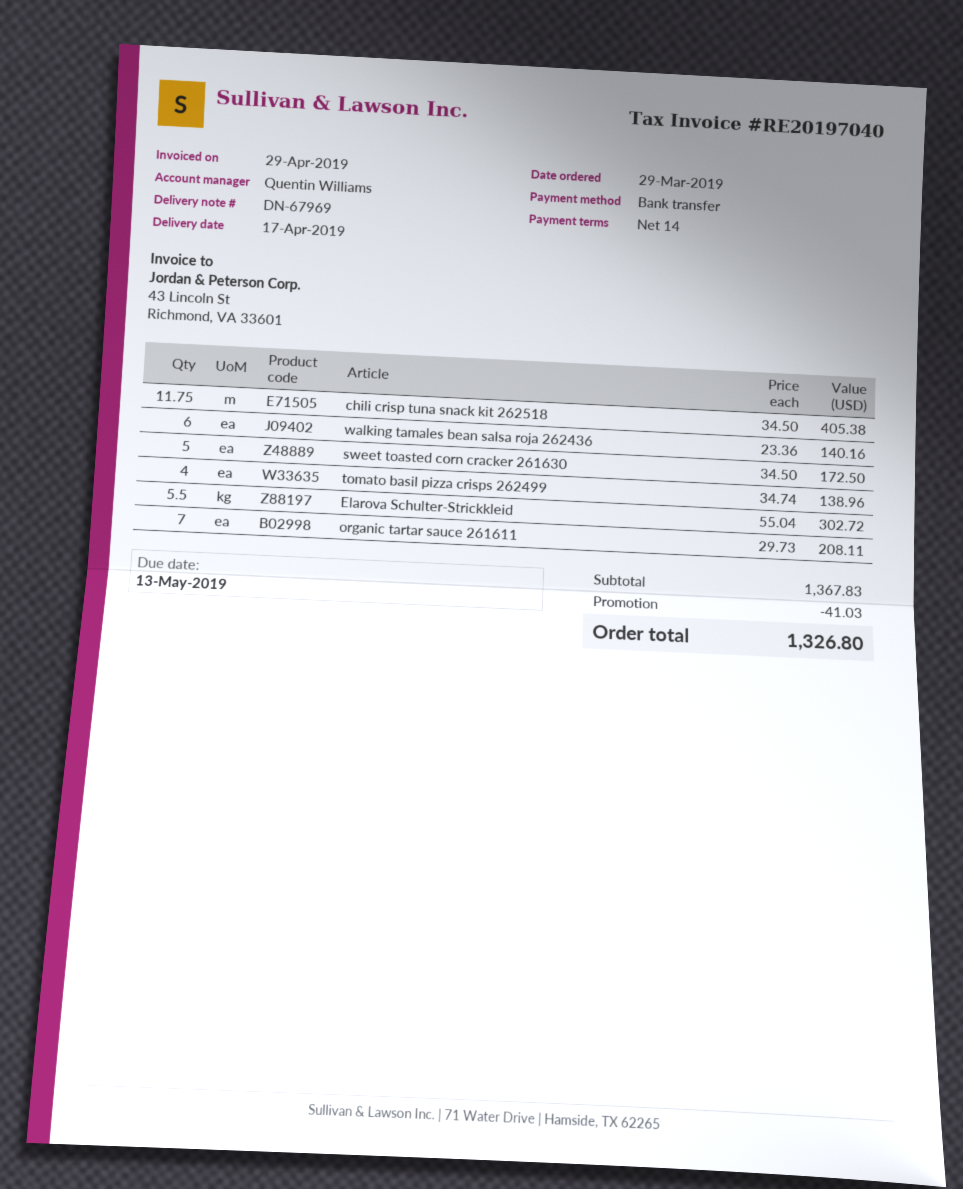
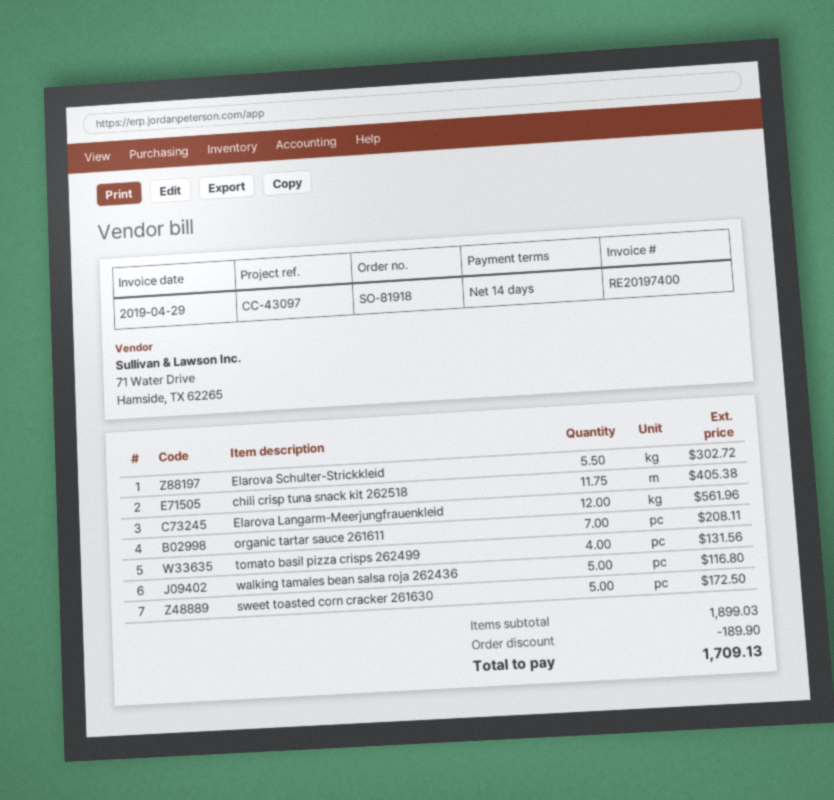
invoice number: RE20197040 -> RE20197400
walking tamales bean salsa roja 262436: 6 for 140.16 -> 5 for 116.80
tomato basil pizza crisps 262499: 4 for 138.96 -> 4 for 131.56
Elarova Langarm-Meerjungfrauenkleid: none -> 12 for 561.96
subtotal: 1367.83 -> 1899.03
discount: 41.03 -> 189.90
total: 1326.80 -> 1709.13

